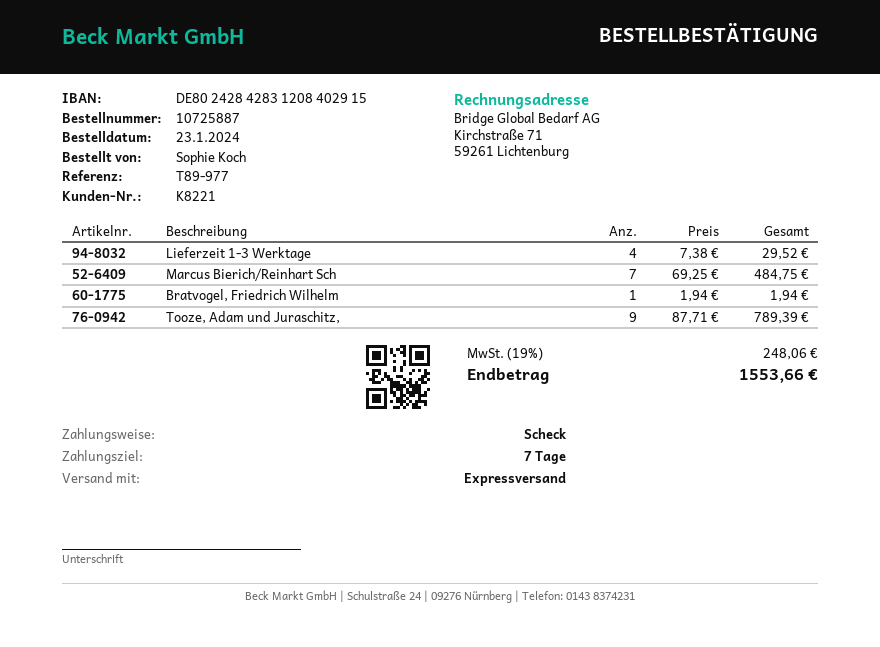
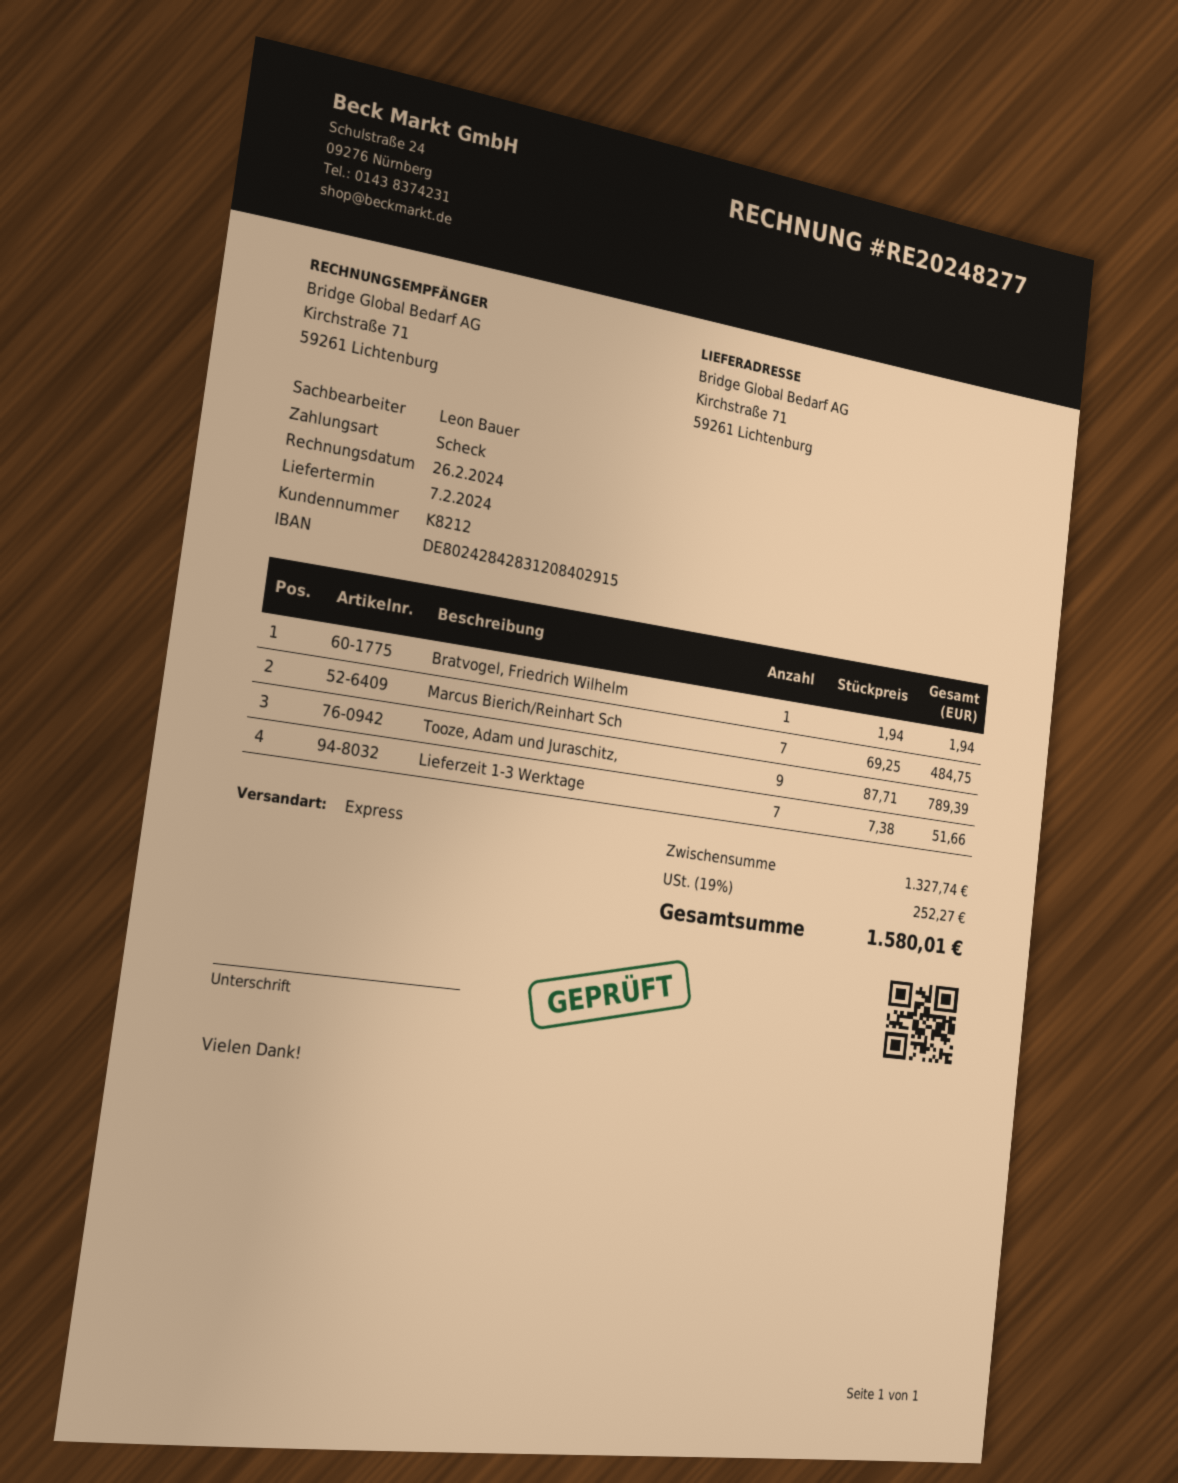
customer number: K8221 -> K8212
Lieferzeit 1-3 Werktage: 4 x 7.38 = 29.52 -> 7 x 7.38 = 51.66
tax: 19% = 248.06 -> 19% = 252.27
total: 1553.66 -> 1580.01

